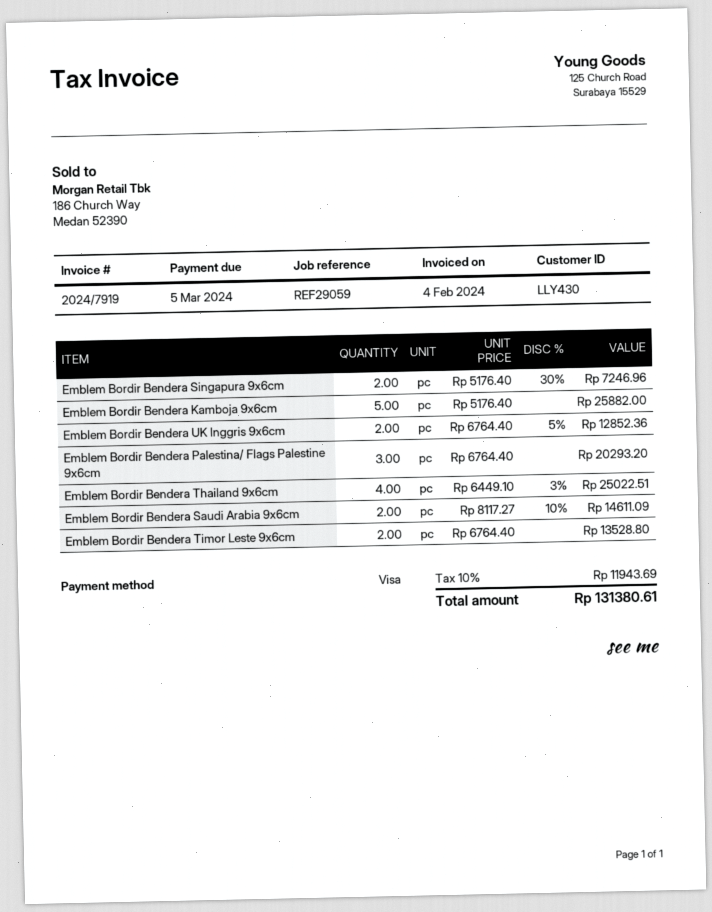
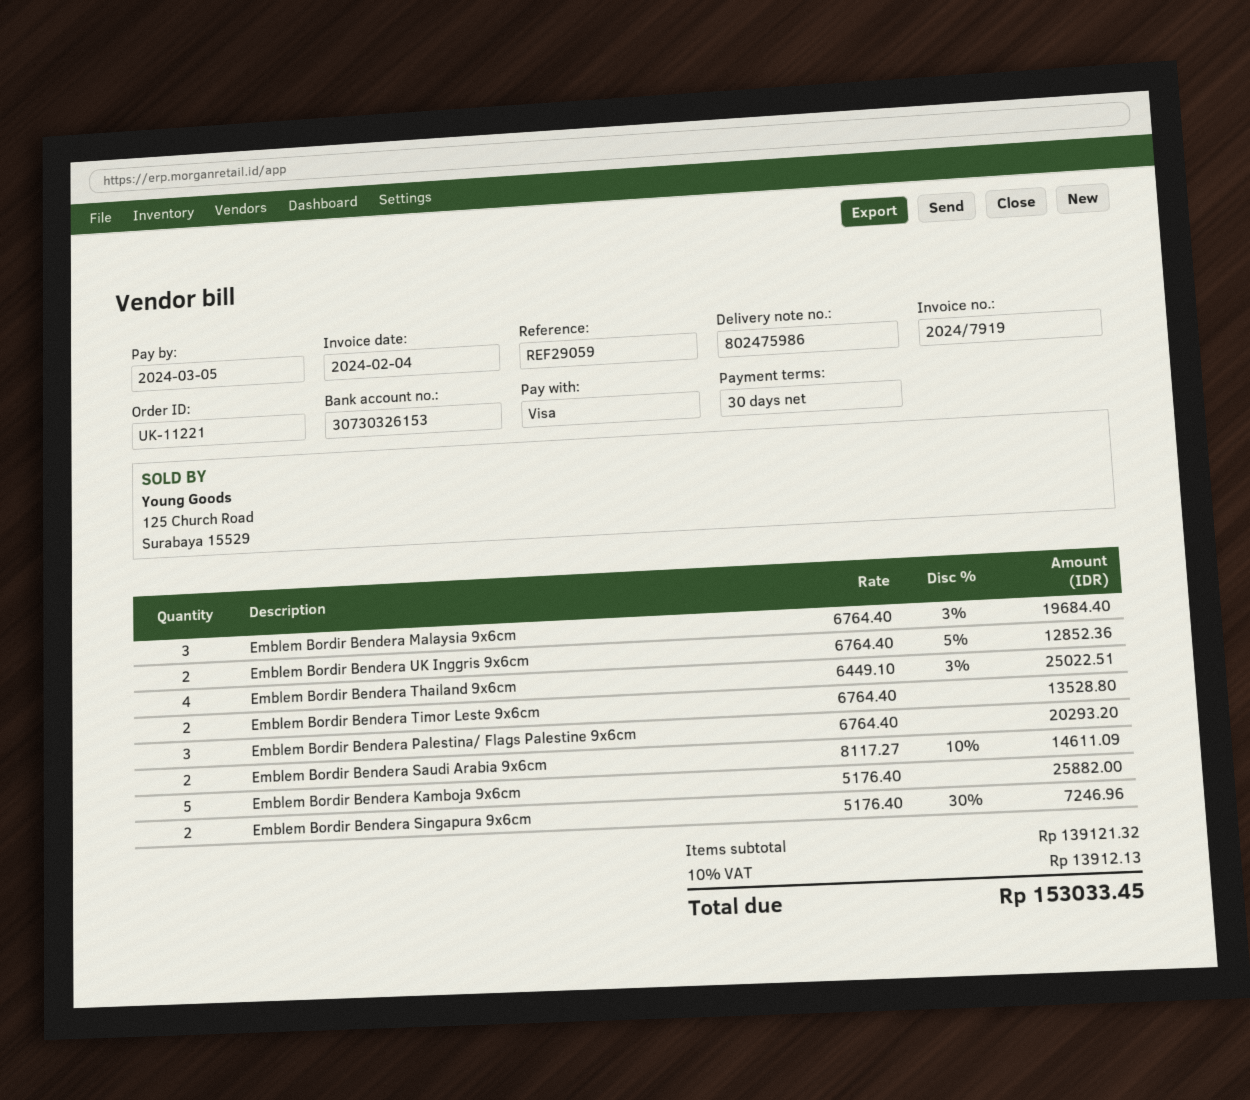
Emblem Bordir Bendera Malaysia 9x6cm: none -> 3 x 6764.40 - 3% = 19684.40
tax: 10% = 11943.69 -> 10% = 13912.13
total: 131380.61 -> 153033.45

